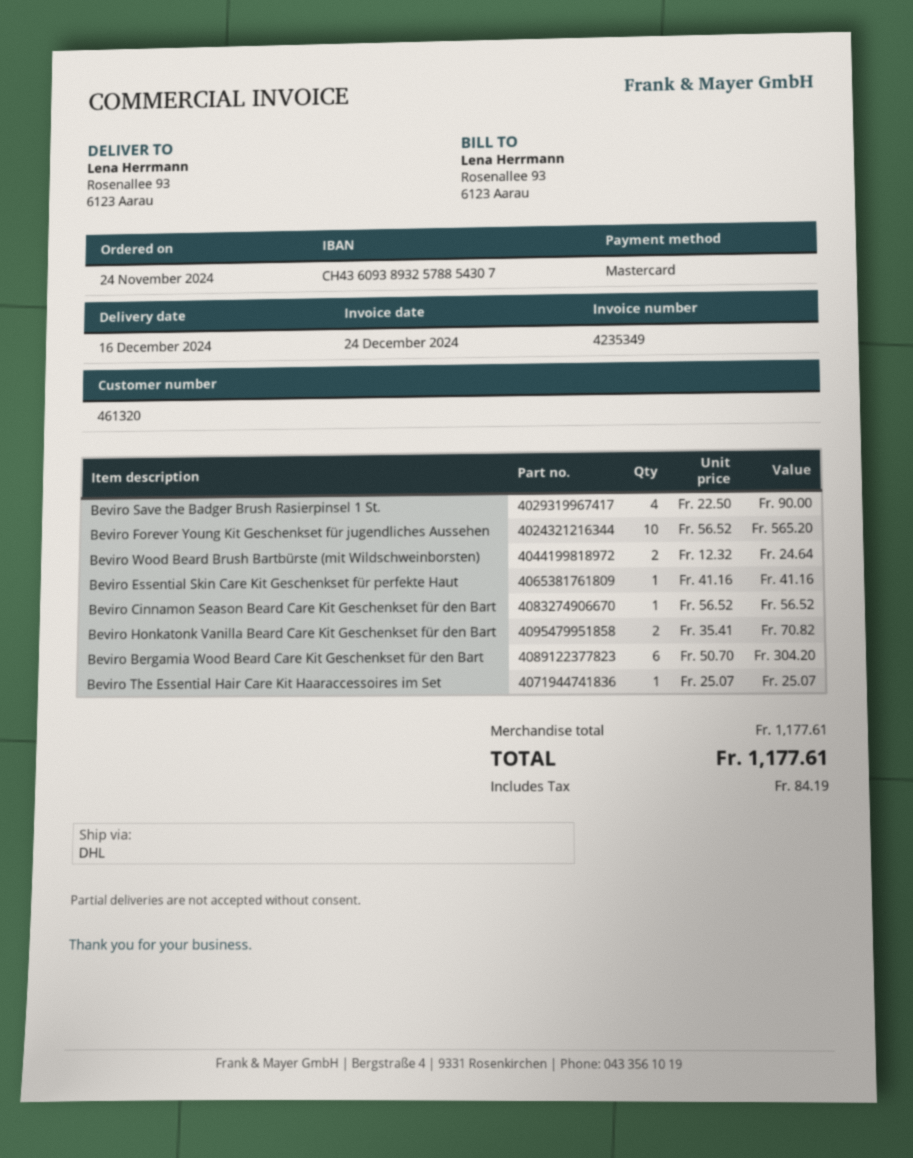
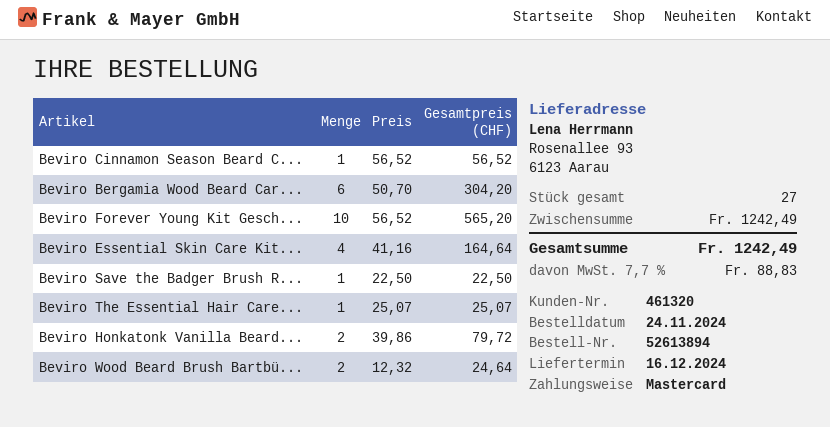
Beviro Save the Badger Brush Rasierpinsel 1 St.: 4 x 22.50 = 90.00 -> 1 x 22.50 = 22.50
Beviro Essential Skin Care Kit Geschenkset für perfekte Haut: 1 x 41.16 = 41.16 -> 4 x 41.16 = 164.64
Beviro Honkatonk Vanilla Beard Care Kit Geschenkset für den Bart: 2 x 35.41 = 70.82 -> 2 x 39.86 = 79.72
subtotal: 1177.61 -> 1242.49
tax: 84.19 -> 88.83
total: 1177.61 -> 1242.49

